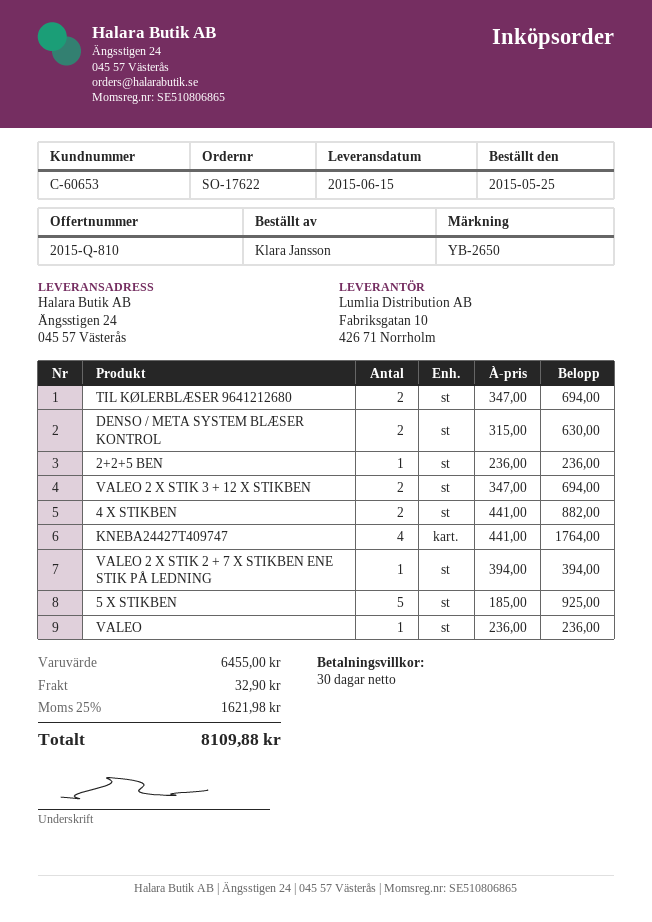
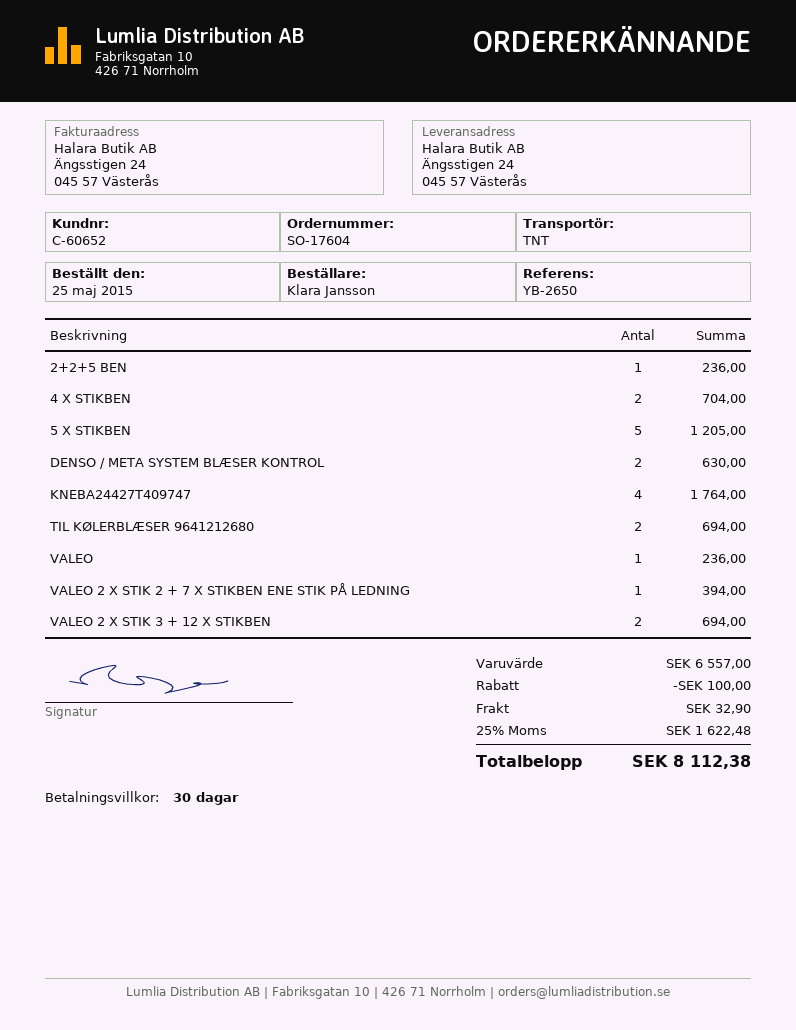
order number: SO-17622 -> SO-17604
customer number: C-60653 -> C-60652
4 X STIKBEN: 2 for 882.00 -> 2 for 704.00
5 X STIKBEN: 5 for 925.00 -> 5 for 1205.00
subtotal: 6455.00 -> 6557.00
discount: none -> 100.00
tax: 25% = 1621.98 -> 25% = 1622.48
total: 8109.88 -> 8112.38

